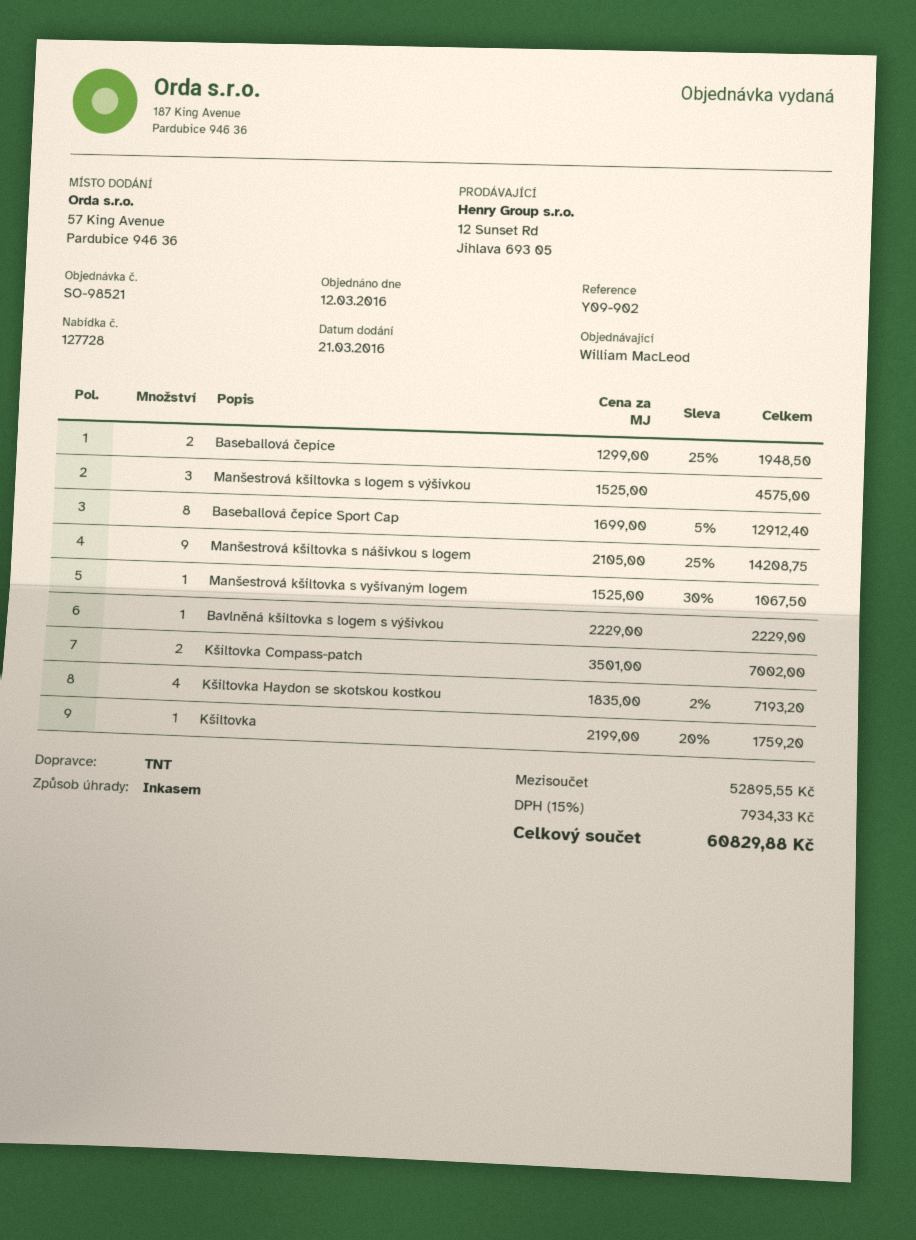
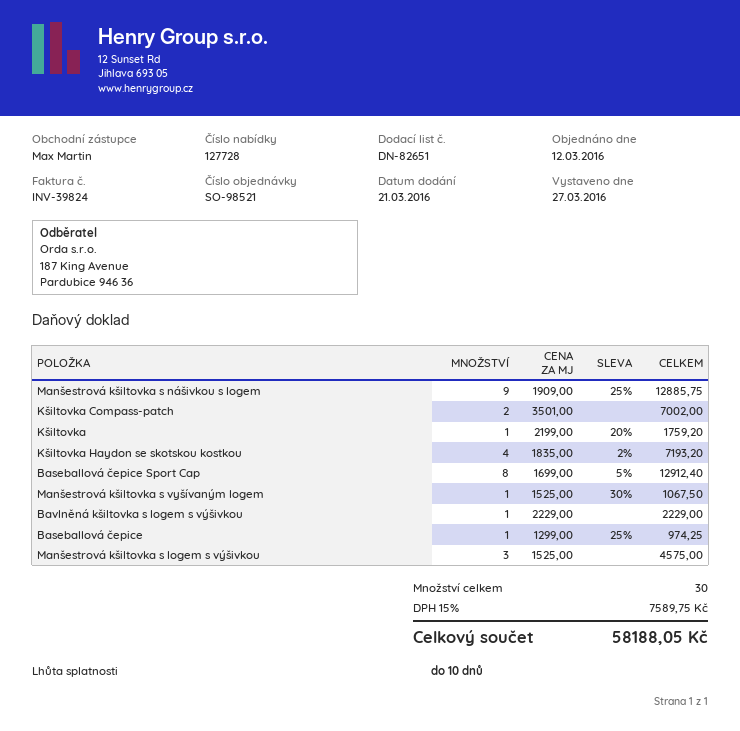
Baseballová čepice: 2 x 1299.00 - 25% = 1948.50 -> 1 x 1299.00 - 25% = 974.25
Manšestrová kšiltovka s nášivkou s logem: 9 x 2105.00 - 25% = 14208.75 -> 9 x 1909.00 - 25% = 12885.75
tax: 15% = 7934.33 -> 15% = 7589.75
total: 60829.88 -> 58188.05

